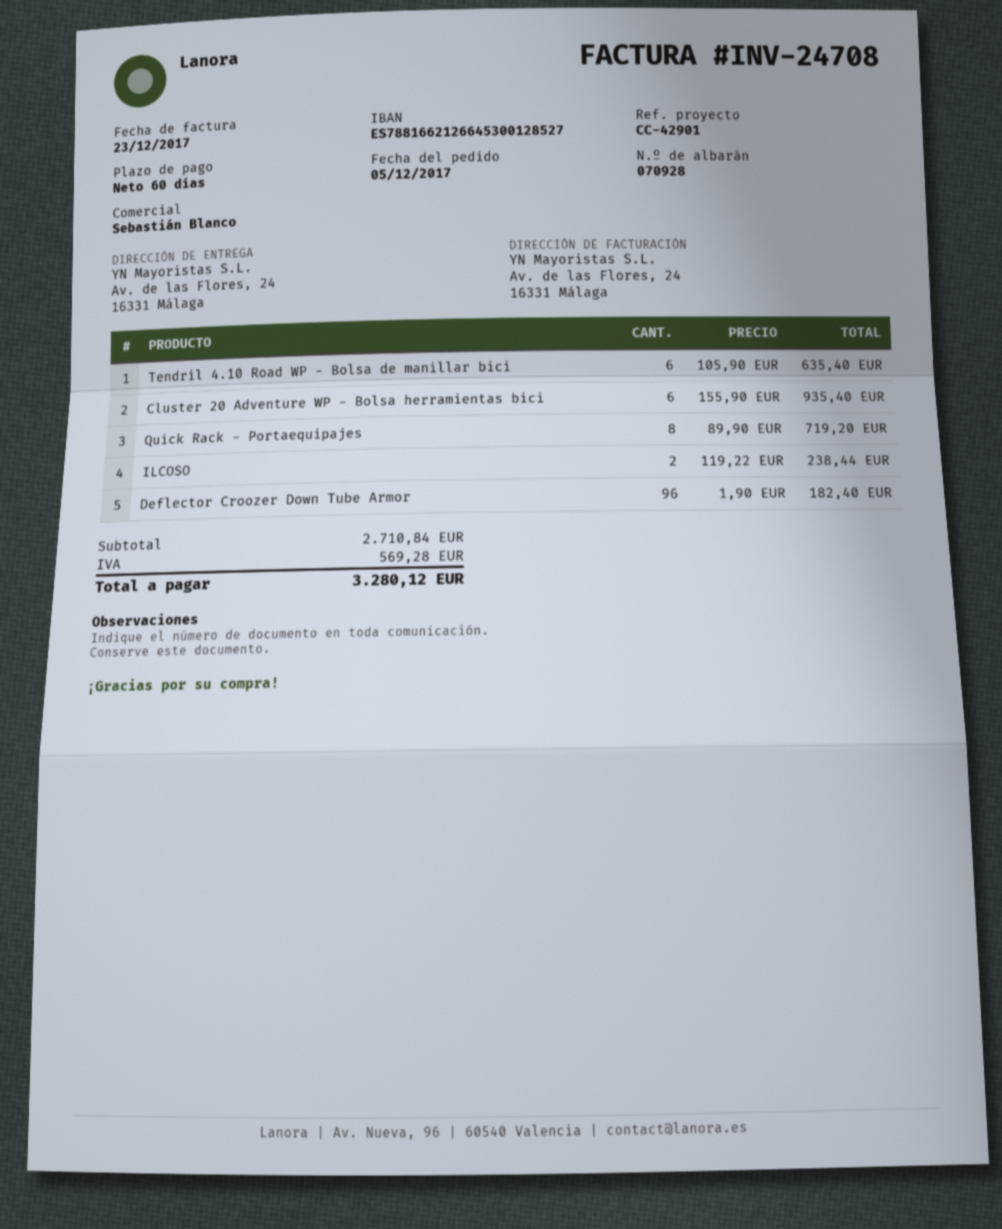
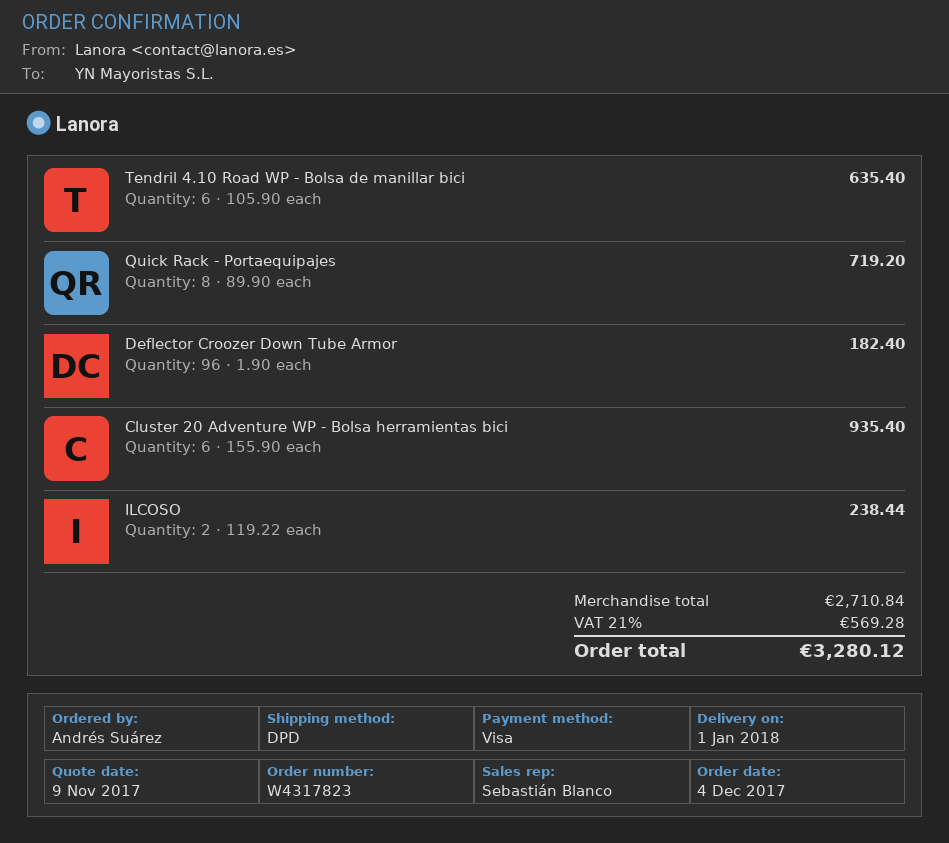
order date: 2017-12-05 -> 2017-12-04

